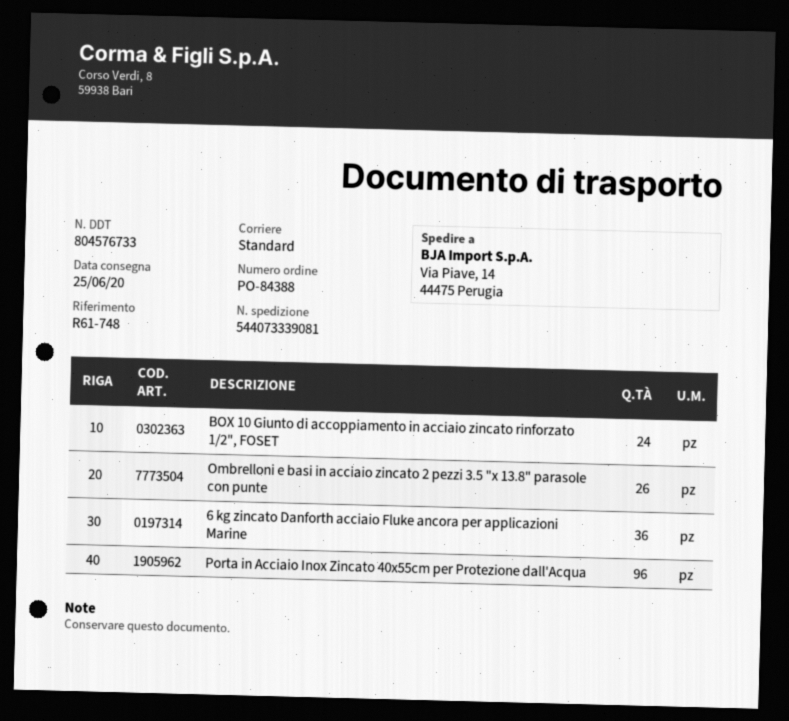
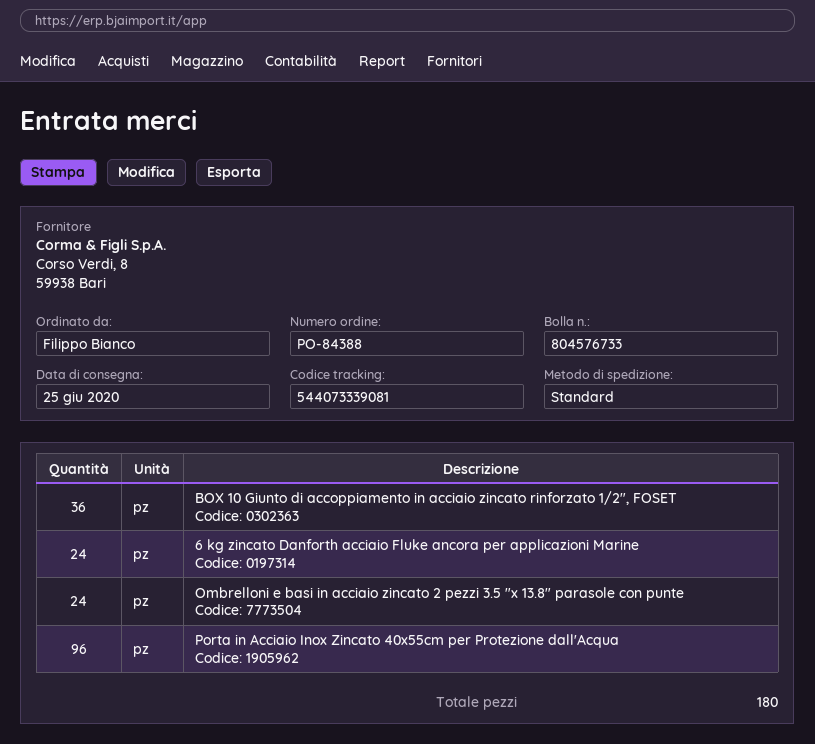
BOX 10 Giunto di accoppiamento in acciaio zincato rinforzato 1/2", FOSET: 24 -> 36
Ombrelloni e basi in acciaio zincato 2 pezzi 3.5 "x 13.8" parasole con punte: 26 -> 24
6 kg zincato Danforth acciaio Fluke ancora per applicazioni Marine: 36 -> 24

